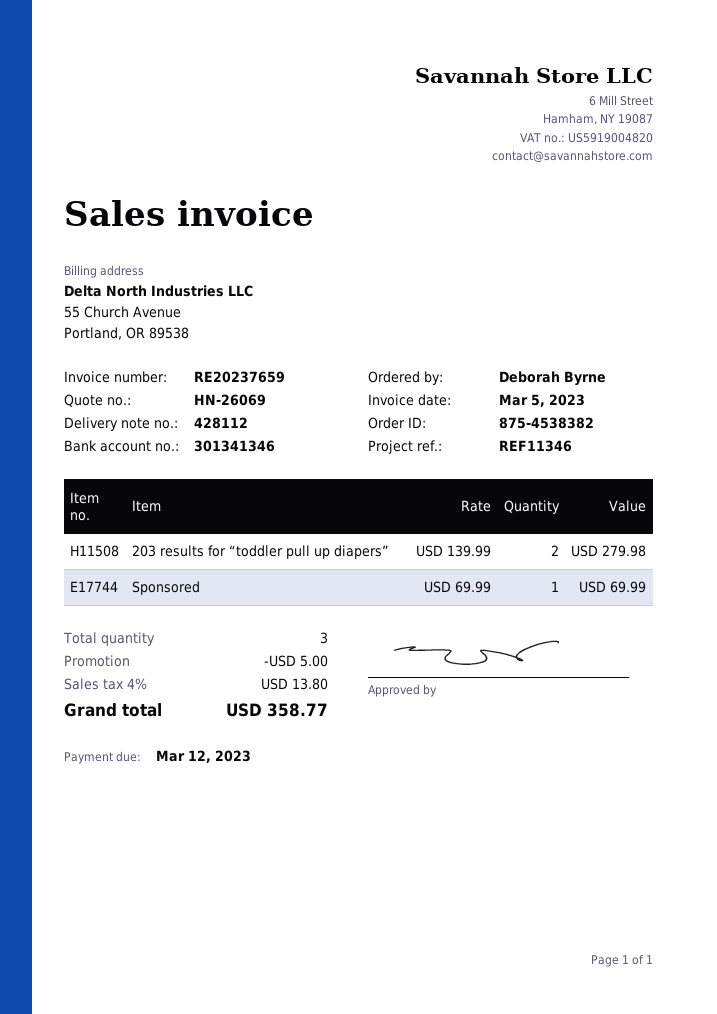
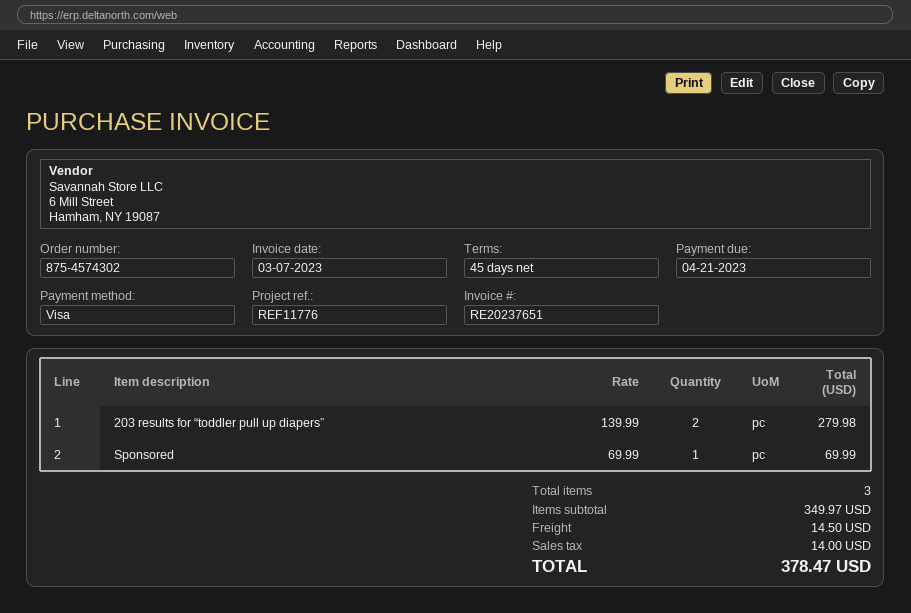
order number: 875-4538382 -> 875-4574302
invoice number: RE20237659 -> RE20237651
invoice date: 2023-03-05 -> 2023-03-07
due date: 2023-03-12 -> 2023-04-21
reference: REF11346 -> REF11776
discount: 5.00 -> none
shipping: none -> 14.50
tax: 13.80 -> 14.00
total: 358.77 -> 378.47

